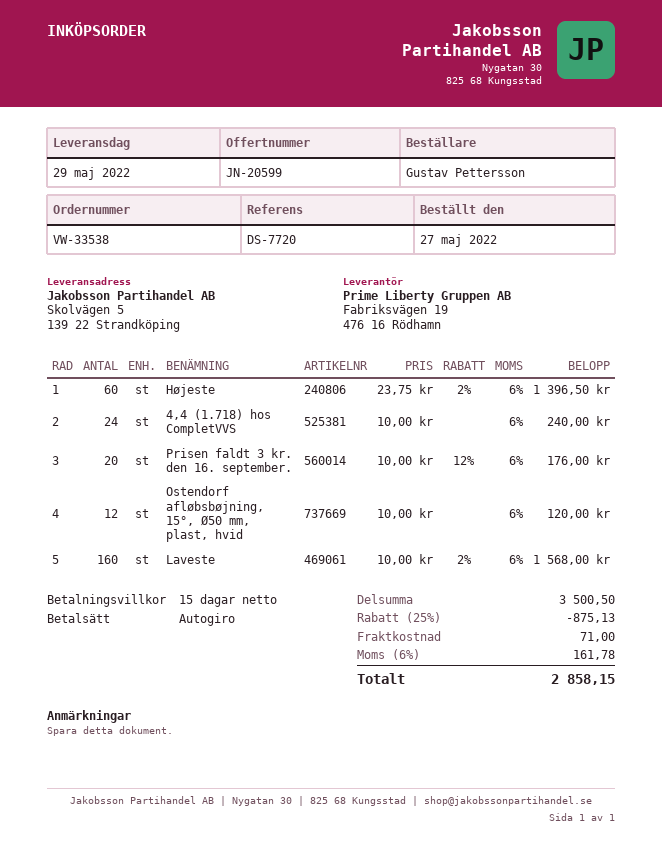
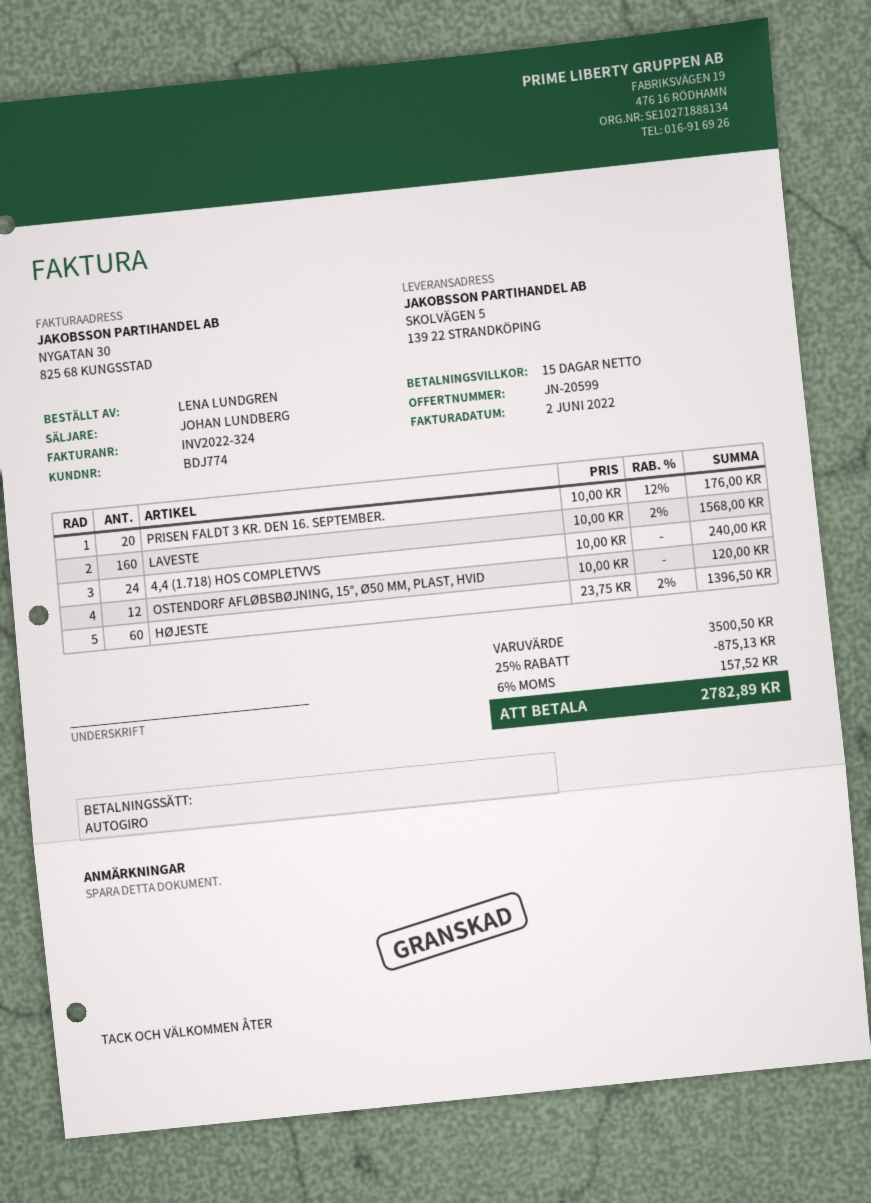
ordered by: Gustav Pettersson -> LENA LUNDGREN
shipping: 71.00 -> none
tax: 6% = 161.78 -> 6% = 157.52
total: 2858.15 -> 2782.89

